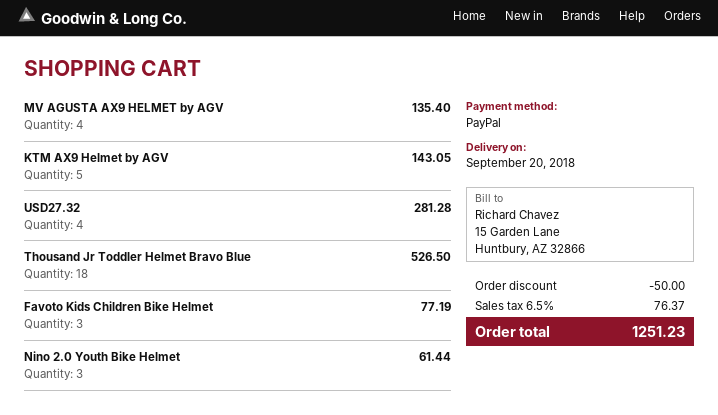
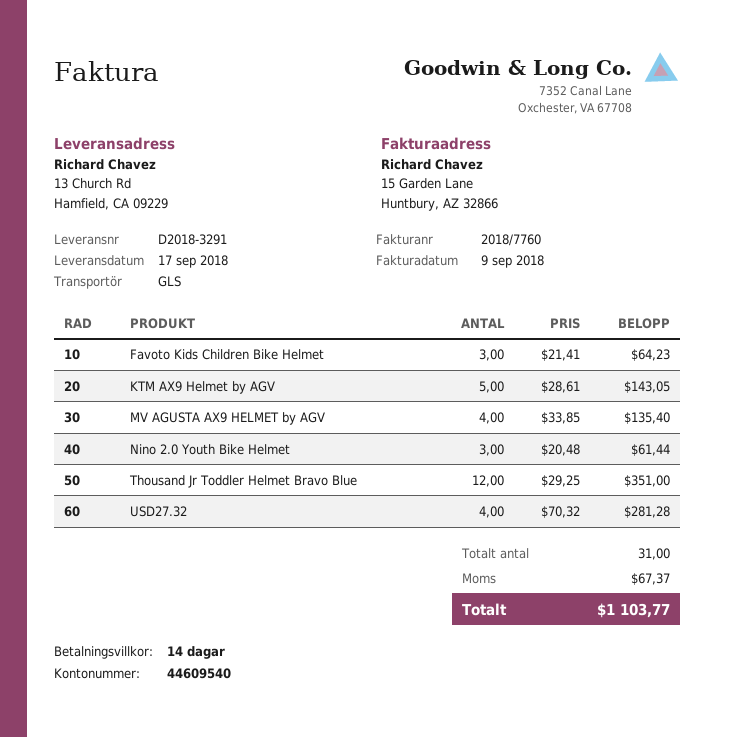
delivery date: 2018-09-20 -> 2018-09-17
Thousand Jr Toddler Helmet Bravo Blue: 18 for 526.50 -> 12 for 351.00
Favoto Kids Children Bike Helmet: 3 for 77.19 -> 3 for 64.23
discount: 50.00 -> none
tax: 76.37 -> 67.37
total: 1251.23 -> 1103.77

